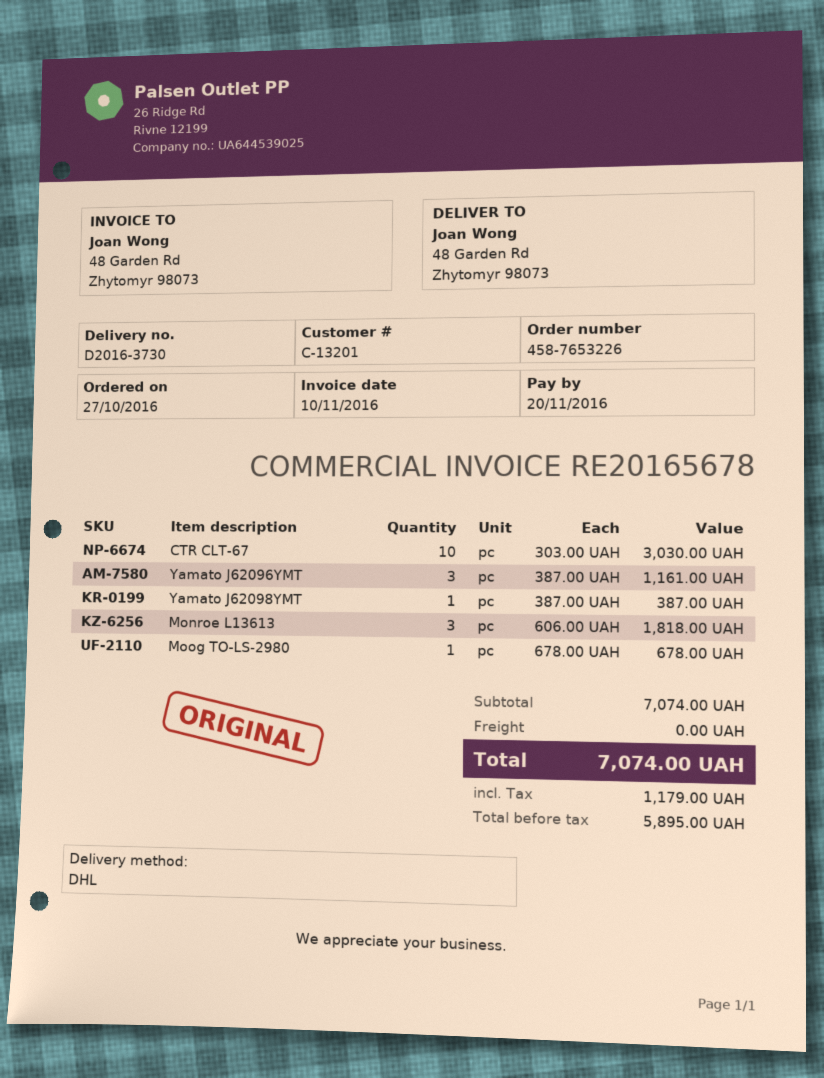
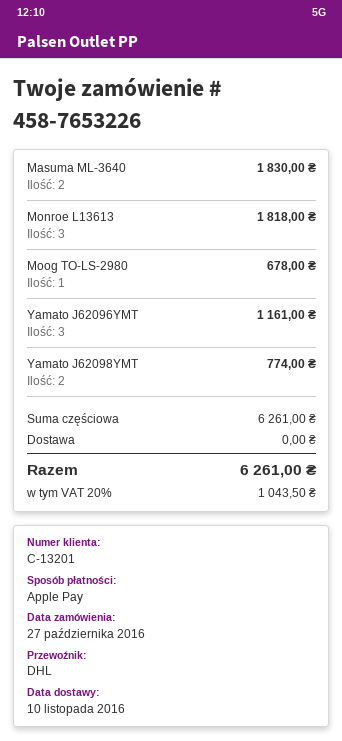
CTR CLT-67: 10 for 3030.00 -> none
Yamato J62098YMT: 1 for 387.00 -> 2 for 774.00
Masuma ML-3640: none -> 2 for 1830.00
subtotal: 7074.00 -> 6261.00
tax: 1179.00 -> 1043.50
total: 7074.00 -> 6261.00

